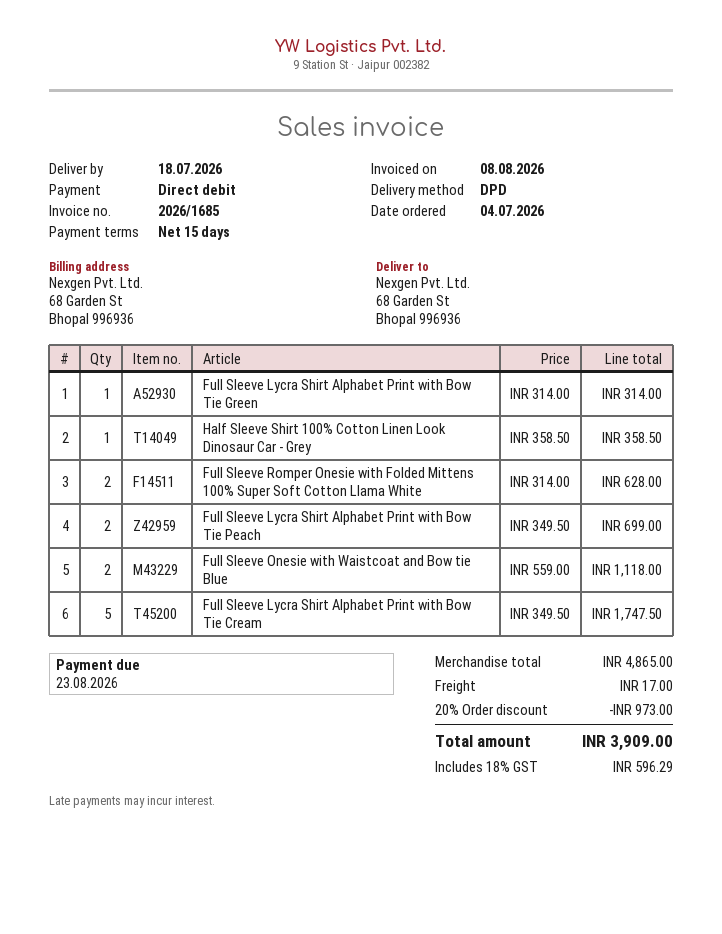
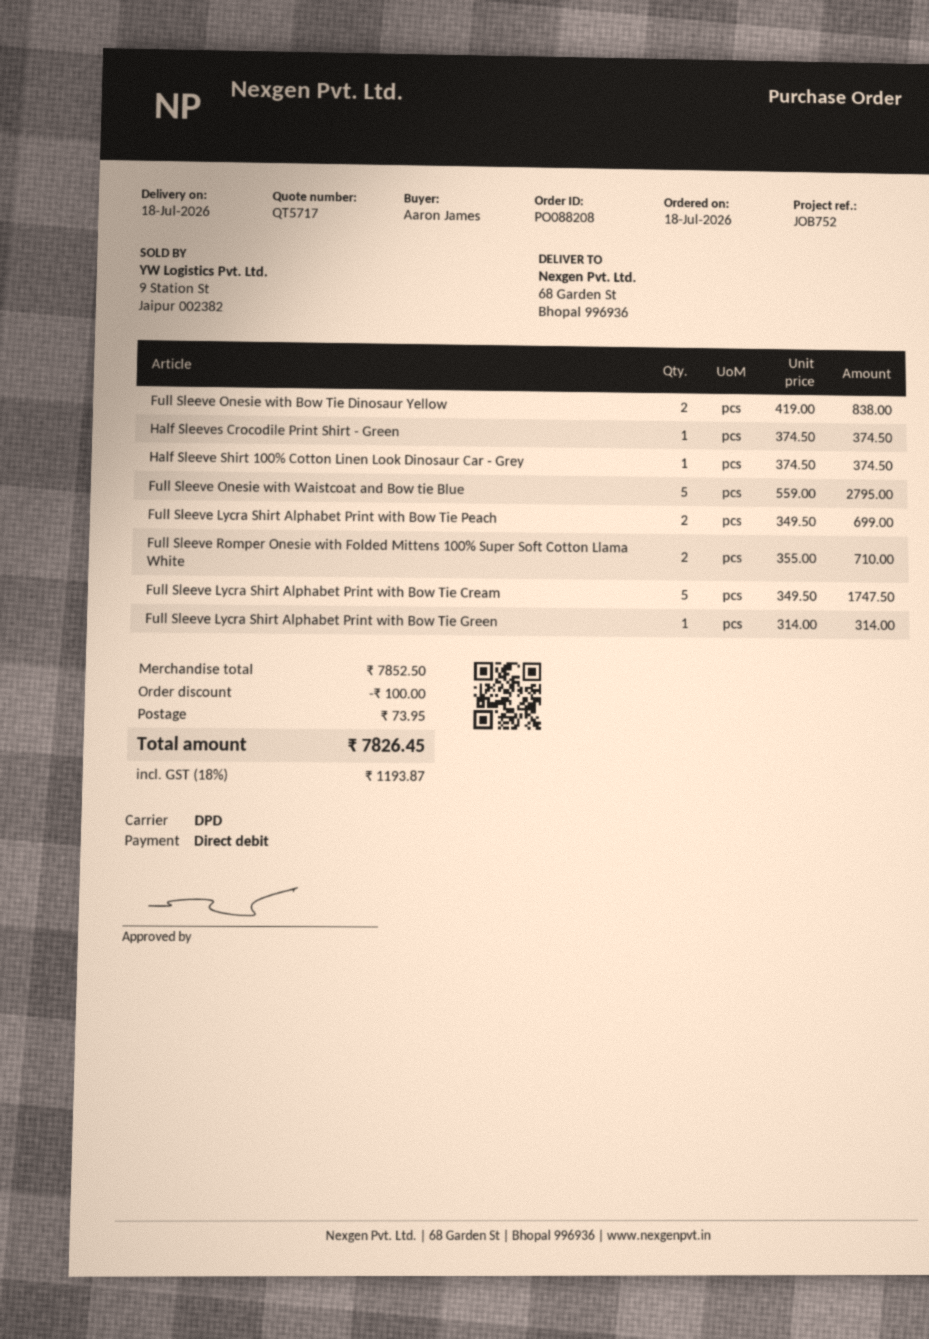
order date: 2026-07-04 -> 2026-07-18
Half Sleeve Shirt 100% Cotton Linen Look Dinosaur Car - Grey: 1 x 358.50 = 358.50 -> 1 x 374.50 = 374.50
Full Sleeve Romper Onesie with Folded Mittens 100% Super Soft Cotton Llama White: 2 x 314.00 = 628.00 -> 2 x 355.00 = 710.00
Full Sleeve Onesie with Waistcoat and Bow tie Blue: 2 x 559.00 = 1118.00 -> 5 x 559.00 = 2795.00
Full Sleeve Onesie with Bow Tie Dinosaur Yellow: none -> 2 x 419.00 = 838.00
Half Sleeves Crocodile Print Shirt - Green: none -> 1 x 374.50 = 374.50
subtotal: 4865.00 -> 7852.50
discount: 973.00 -> 100.00
shipping: 17.00 -> 73.95
tax: 18% = 596.29 -> 18% = 1193.87
total: 3909.00 -> 7826.45

